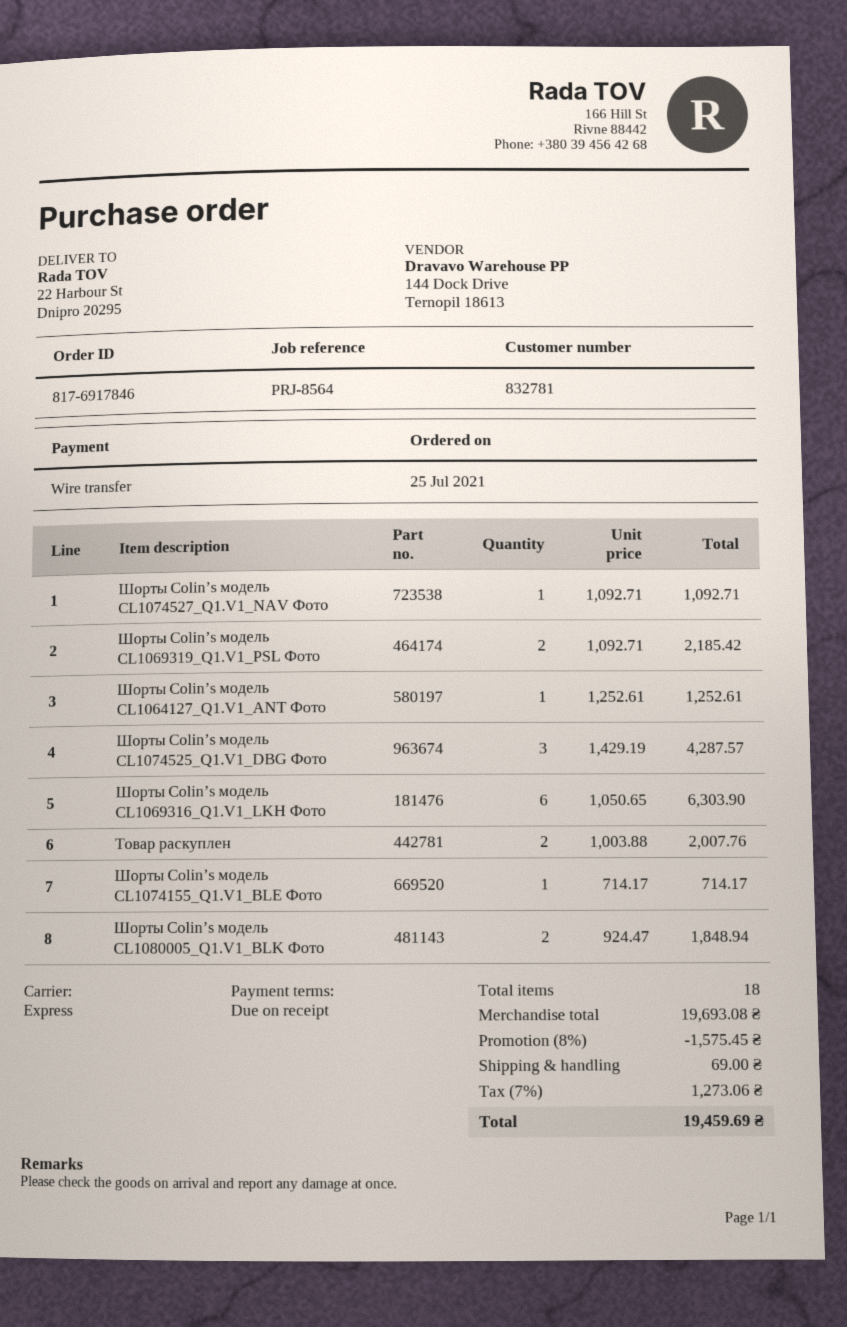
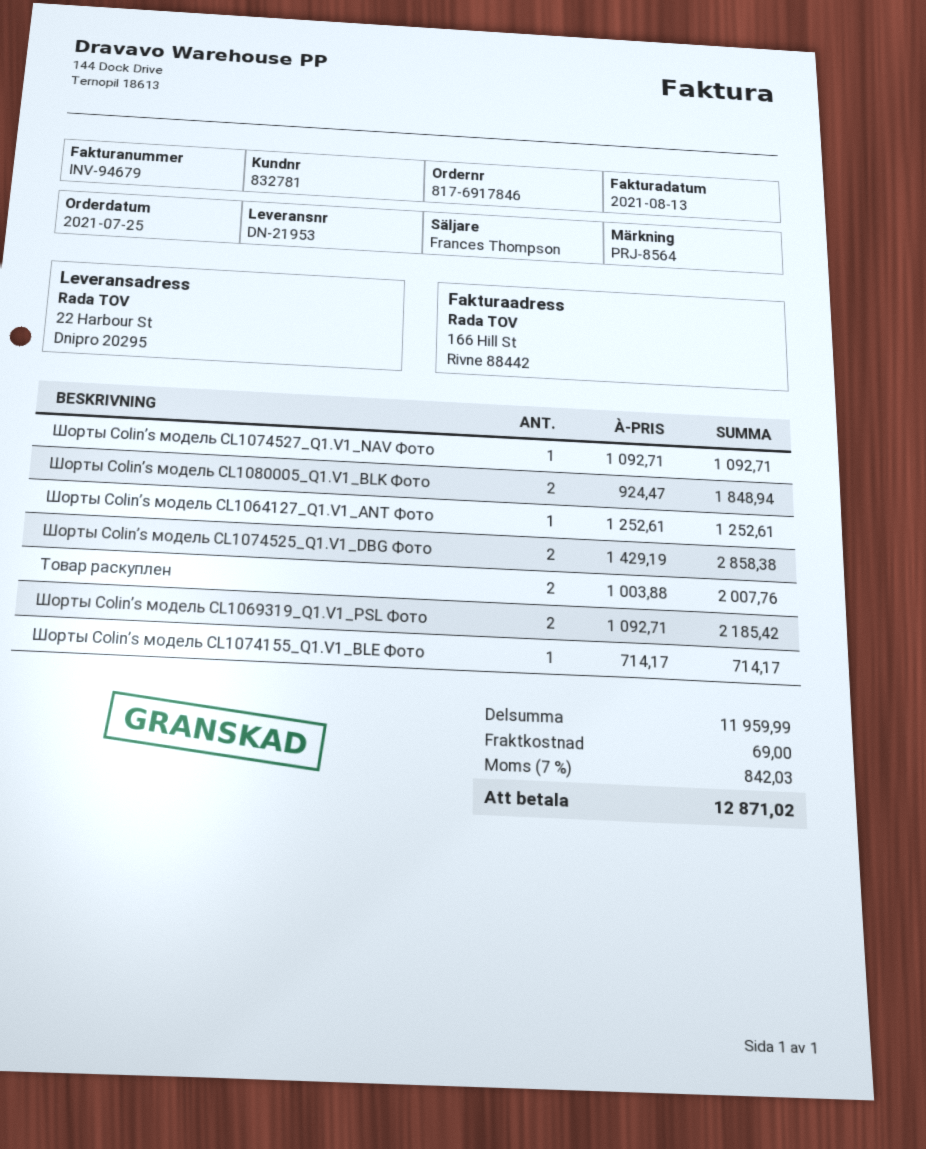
Шорты Colin’s модель CL1074525_Q1.V1_DBG Фото: 3 x 1429.19 = 4287.57 -> 2 x 1429.19 = 2858.38
Шорты Colin’s модель CL1069316_Q1.V1_LKH Фото: 6 x 1050.65 = 6303.90 -> none
subtotal: 19693.08 -> 11959.99
discount: 8% = 1575.45 -> none
tax: 7% = 1273.06 -> 7% = 842.03
total: 19459.69 -> 12871.02

